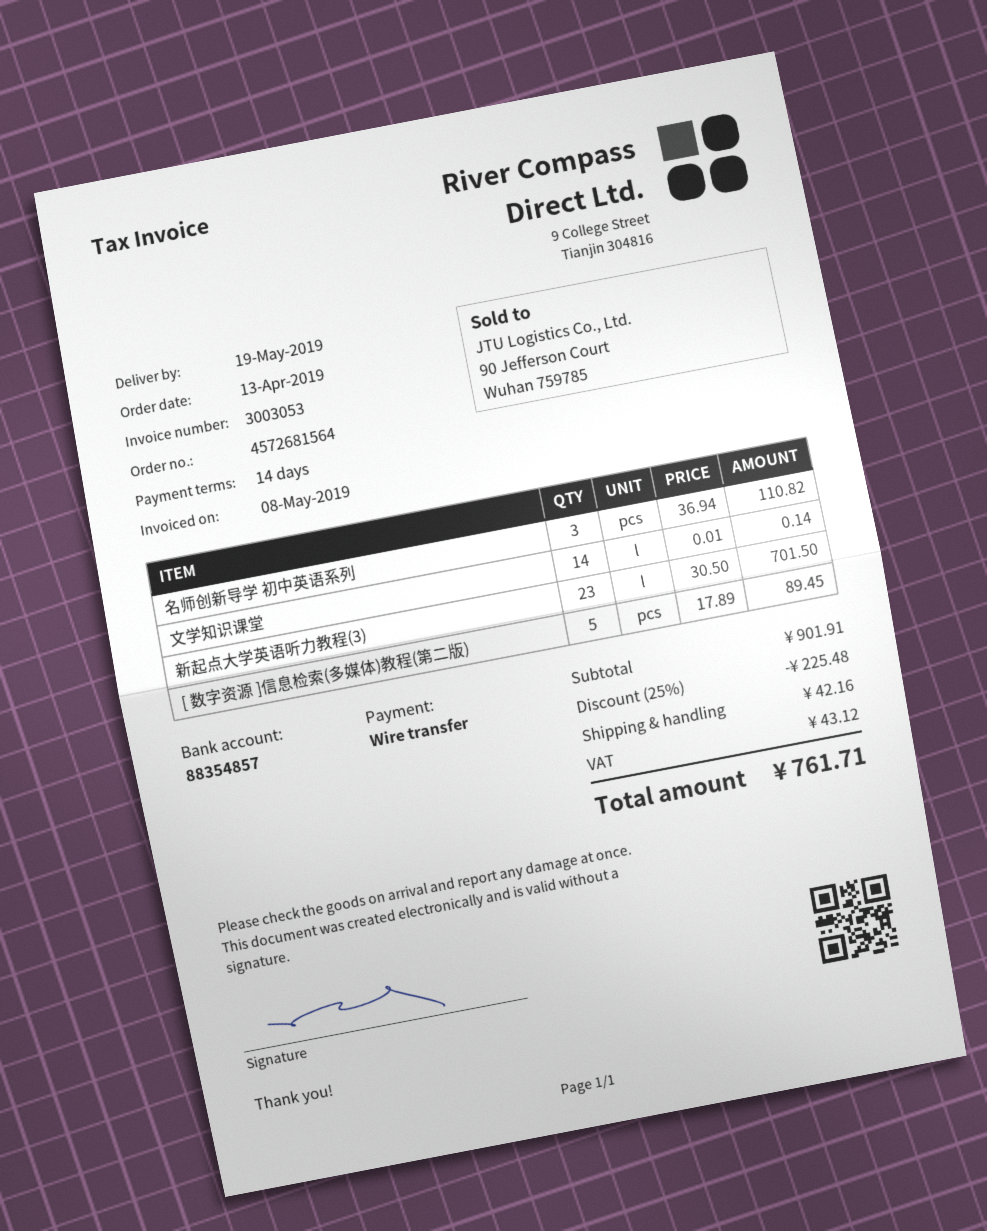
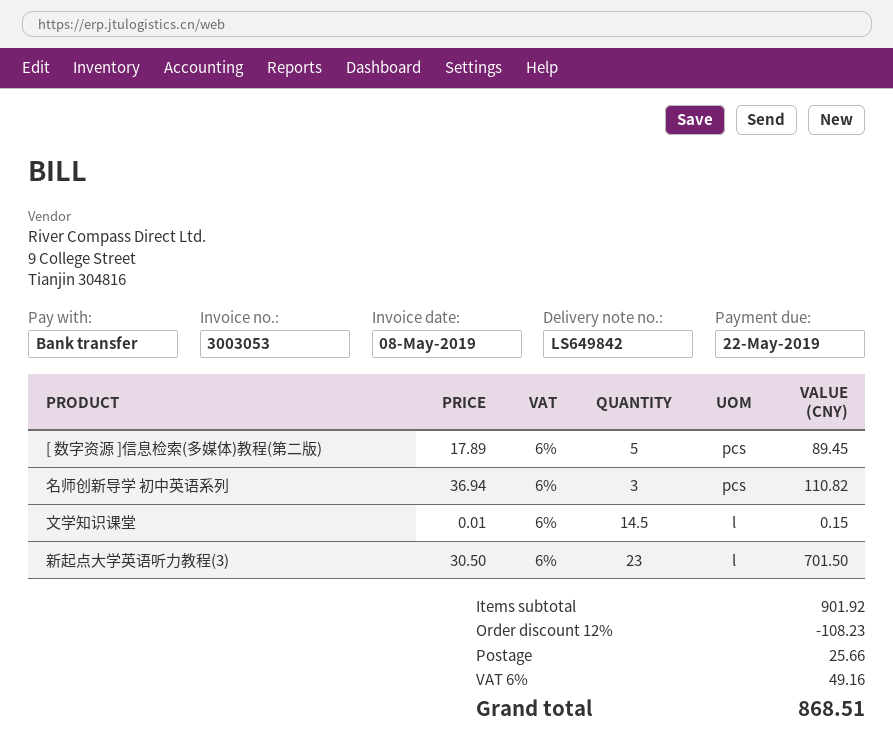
文学知识课堂: 14 x 0.01 = 0.14 -> 14.5 x 0.01 = 0.15
subtotal: 901.91 -> 901.92
discount: 25% = 225.48 -> 12% = 108.23
shipping: 42.16 -> 25.66
tax: 43.12 -> 49.16
total: 761.71 -> 868.51

